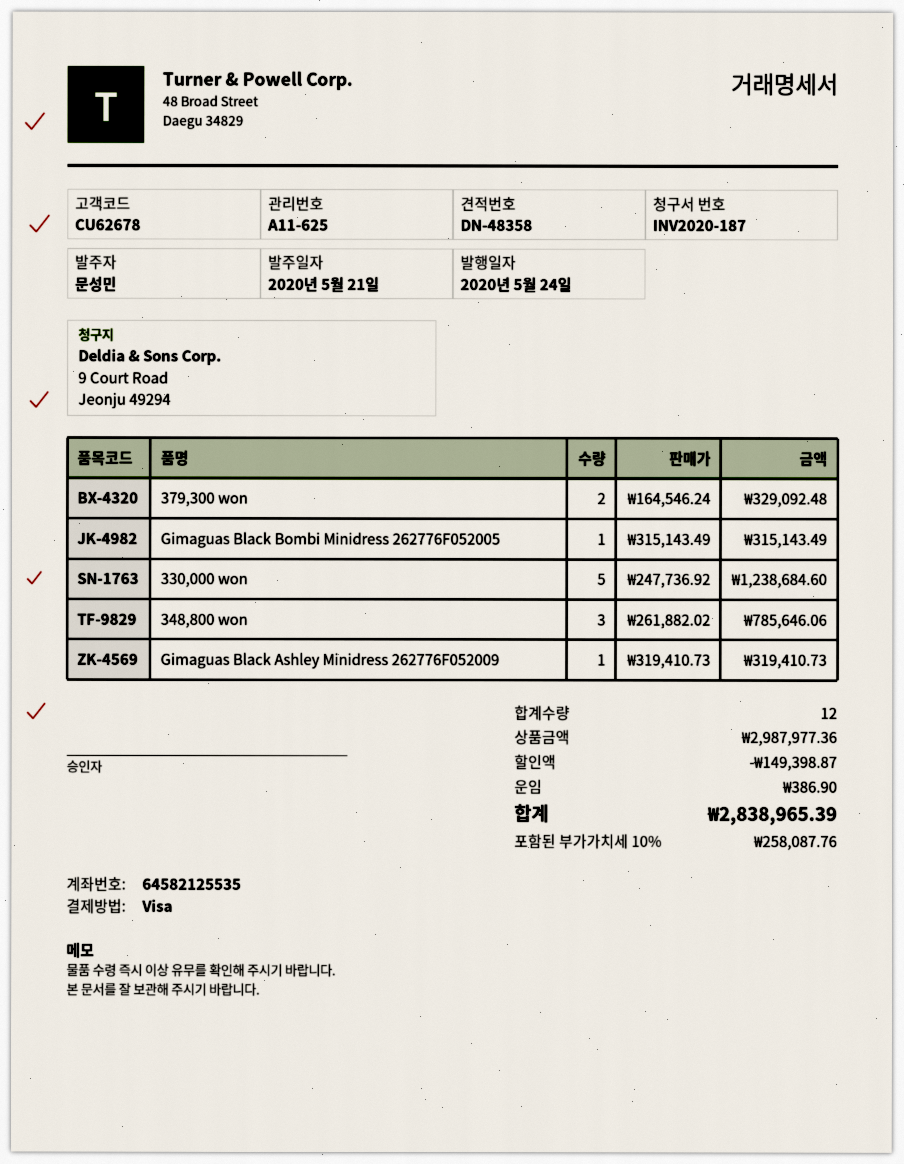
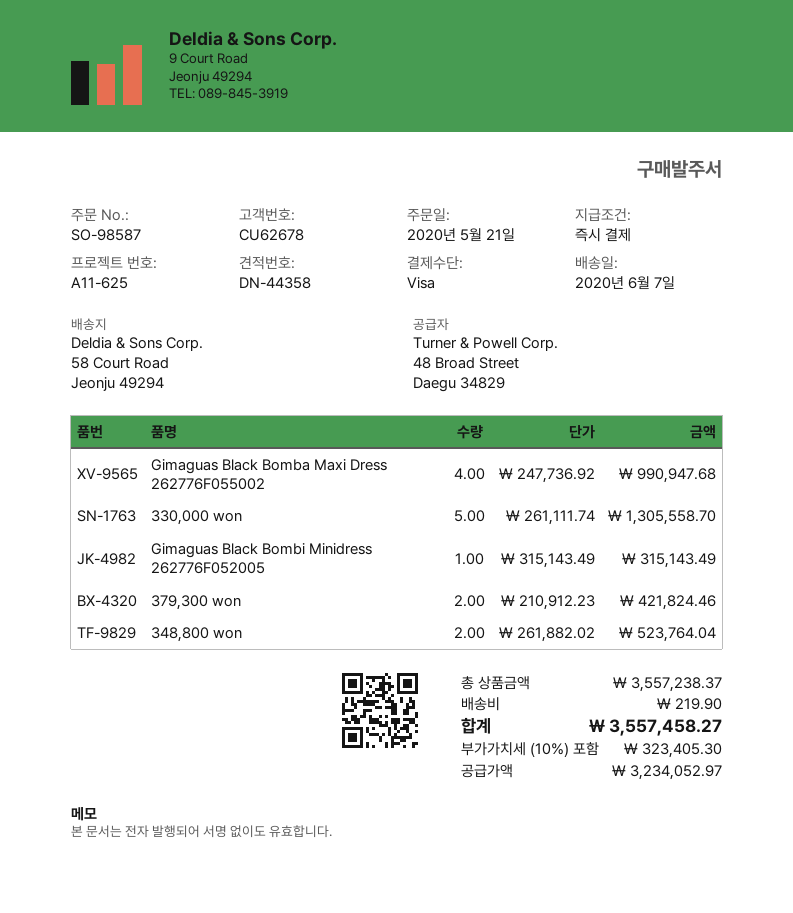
quote number: DN-48358 -> DN-44358
379,300 won: 2 x 164546.24 = 329092.48 -> 2 x 210912.23 = 421824.46
330,000 won: 5 x 247736.92 = 1238684.60 -> 5 x 261111.74 = 1305558.70
348,800 won: 3 x 261882.02 = 785646.06 -> 2 x 261882.02 = 523764.04
Gimaguas Black Ashley Minidress 262776F052009: 1 x 319410.73 = 319410.73 -> none
Gimaguas Black Bomba Maxi Dress 262776F055002: none -> 4 x 247736.92 = 990947.68
subtotal: 2987977.36 -> 3557238.37
discount: 149398.87 -> none
shipping: 386.90 -> 219.90
tax: 10% = 258087.76 -> 10% = 323405.30
total: 2838965.39 -> 3557458.27

